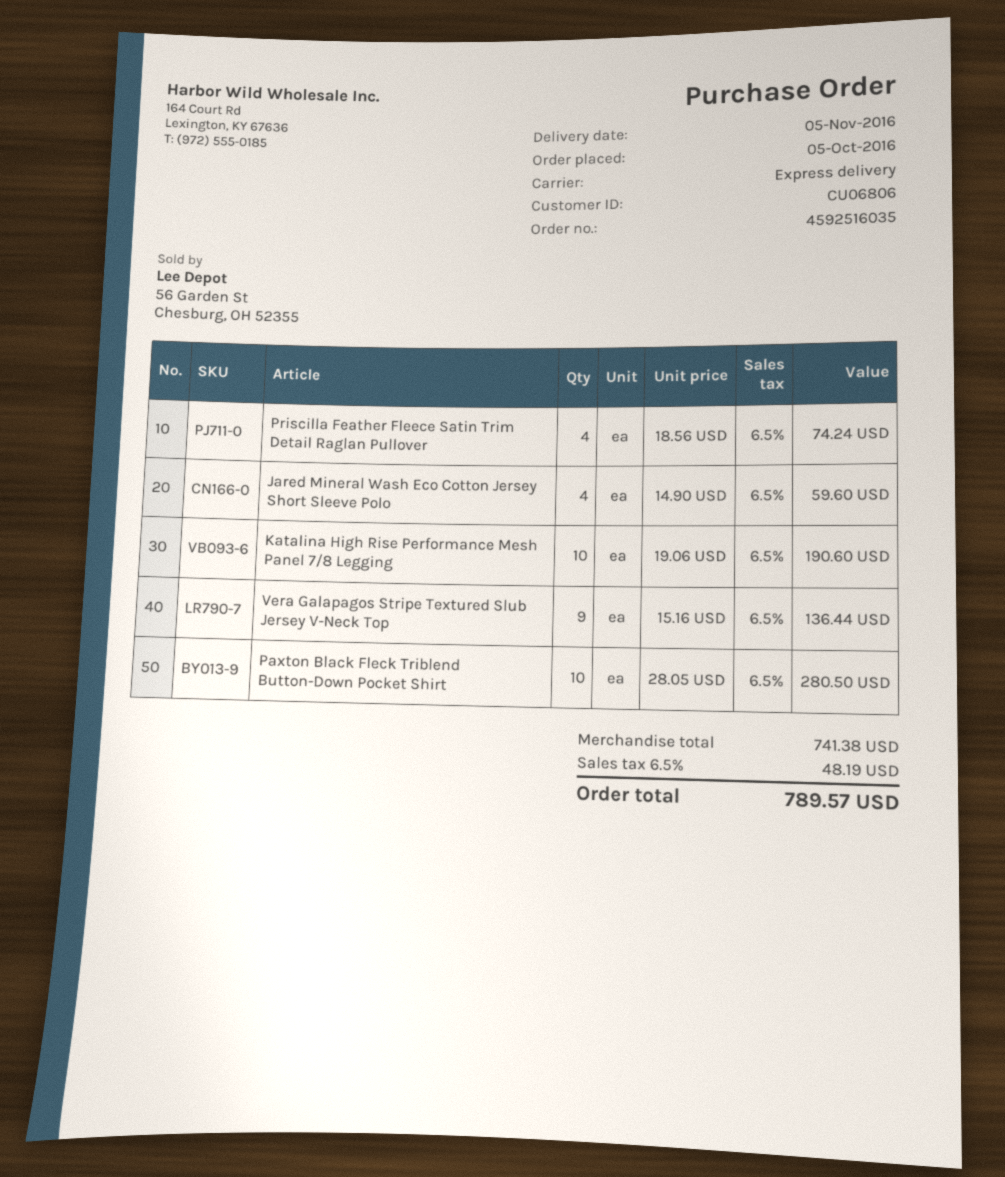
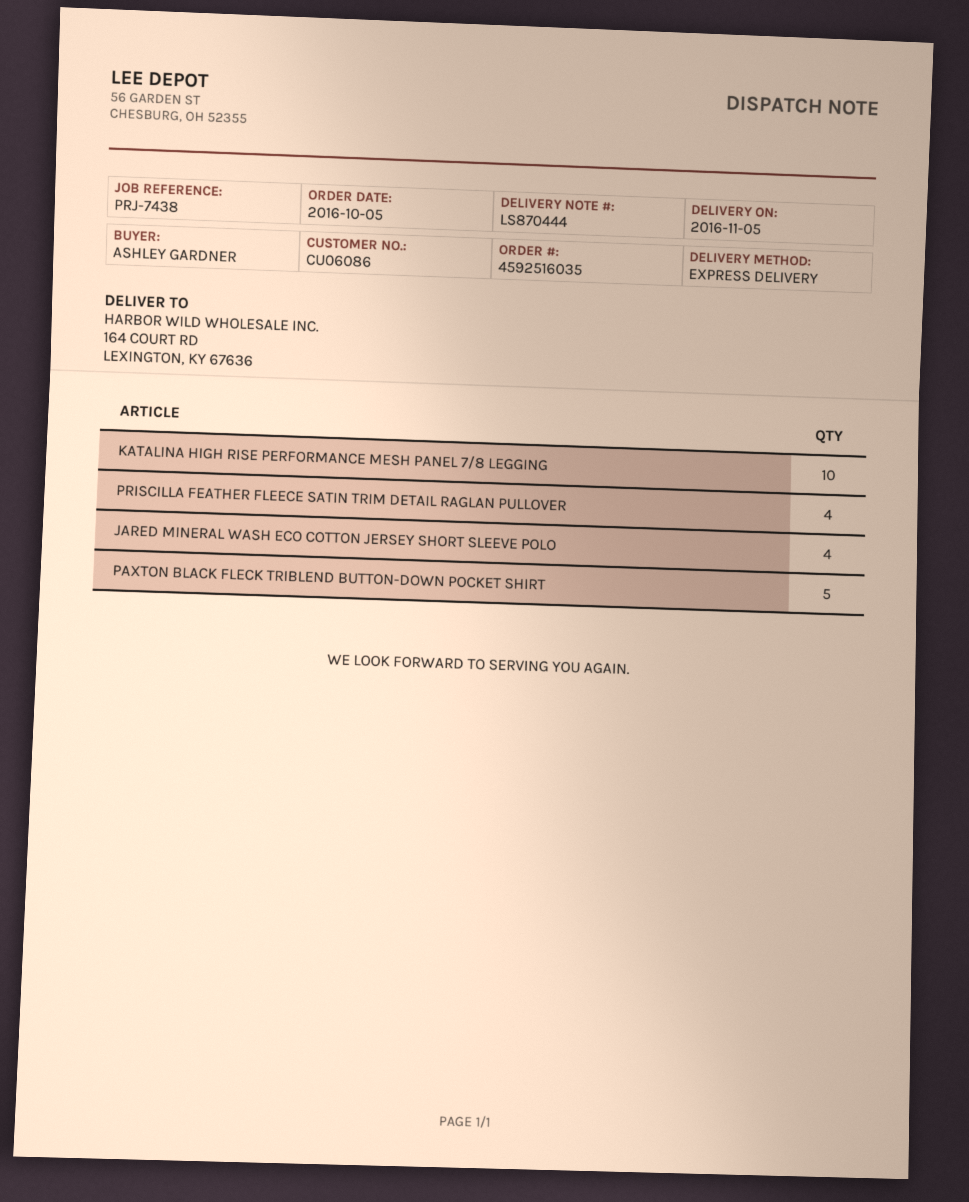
customer number: CU06806 -> CU06086
Vera Galapagos Stripe Textured Slub Jersey V-Neck Top: 9 -> none
Paxton Black Fleck Triblend Button-Down Pocket Shirt: 10 -> 5

